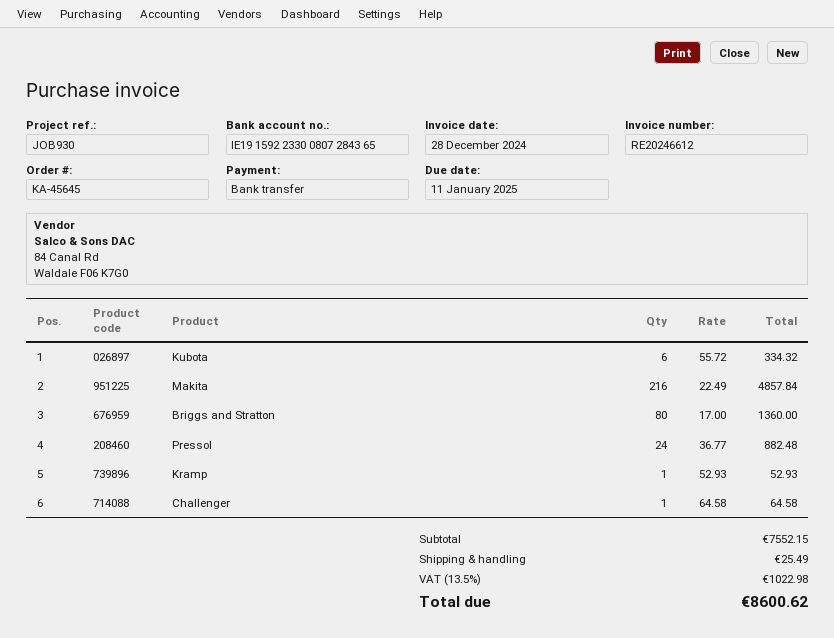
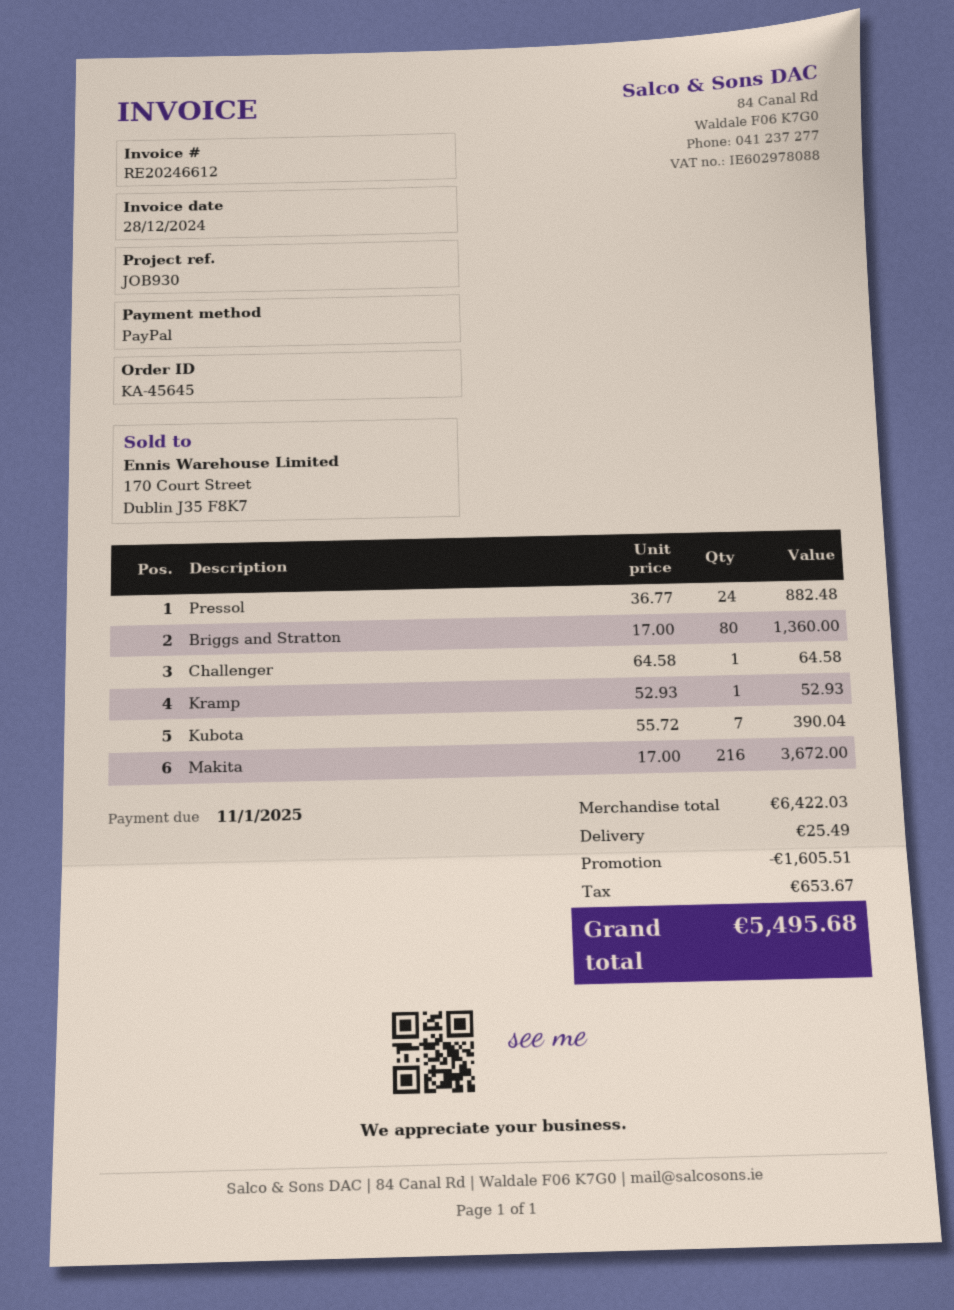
payment method: bank transfer -> PayPal
Kubota: 6 x 55.72 = 334.32 -> 7 x 55.72 = 390.04
Makita: 216 x 22.49 = 4857.84 -> 216 x 17.00 = 3672.00
subtotal: 7552.15 -> 6422.03
discount: none -> 1605.51
tax: 1022.98 -> 653.67
total: 8600.62 -> 5495.68

